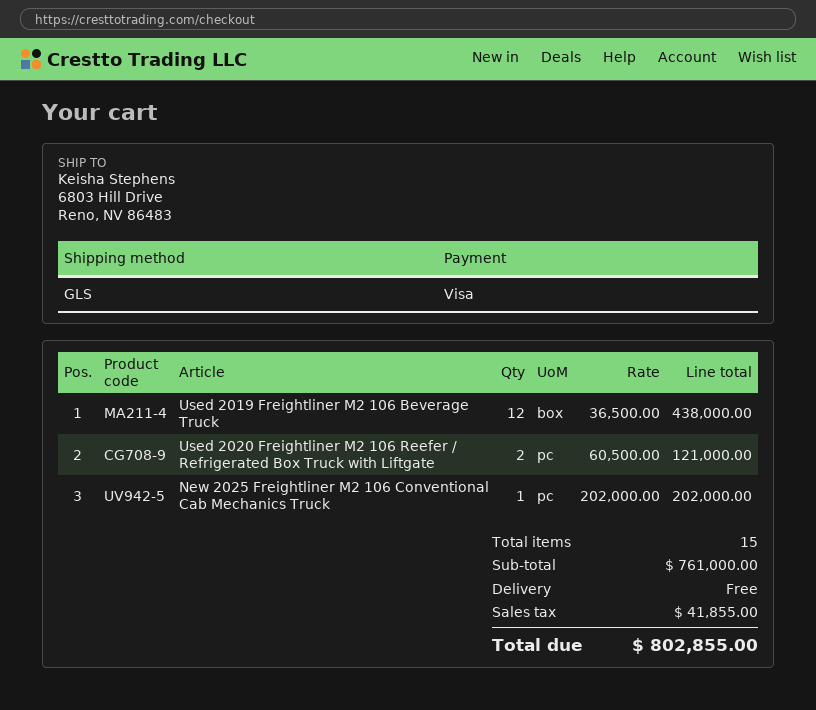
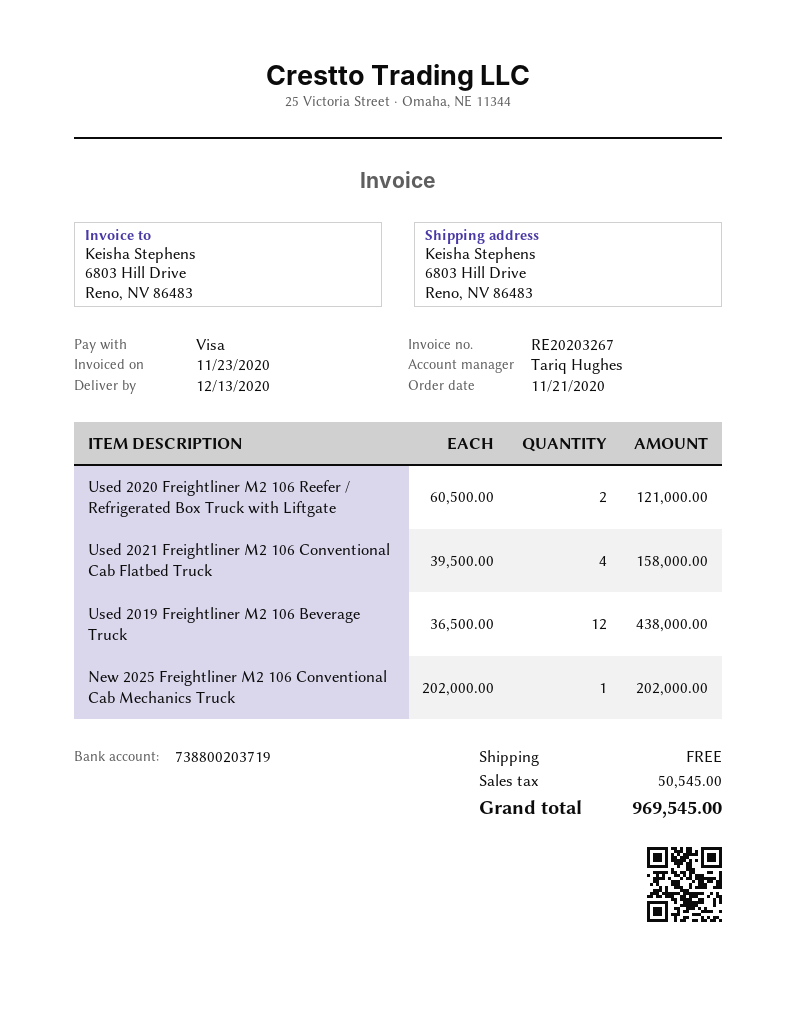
Used 2021 Freightliner M2 106 Conventional Cab Flatbed Truck: none -> 4 x 39500.00 = 158000.00
tax: 41855.00 -> 50545.00
total: 802855.00 -> 969545.00

